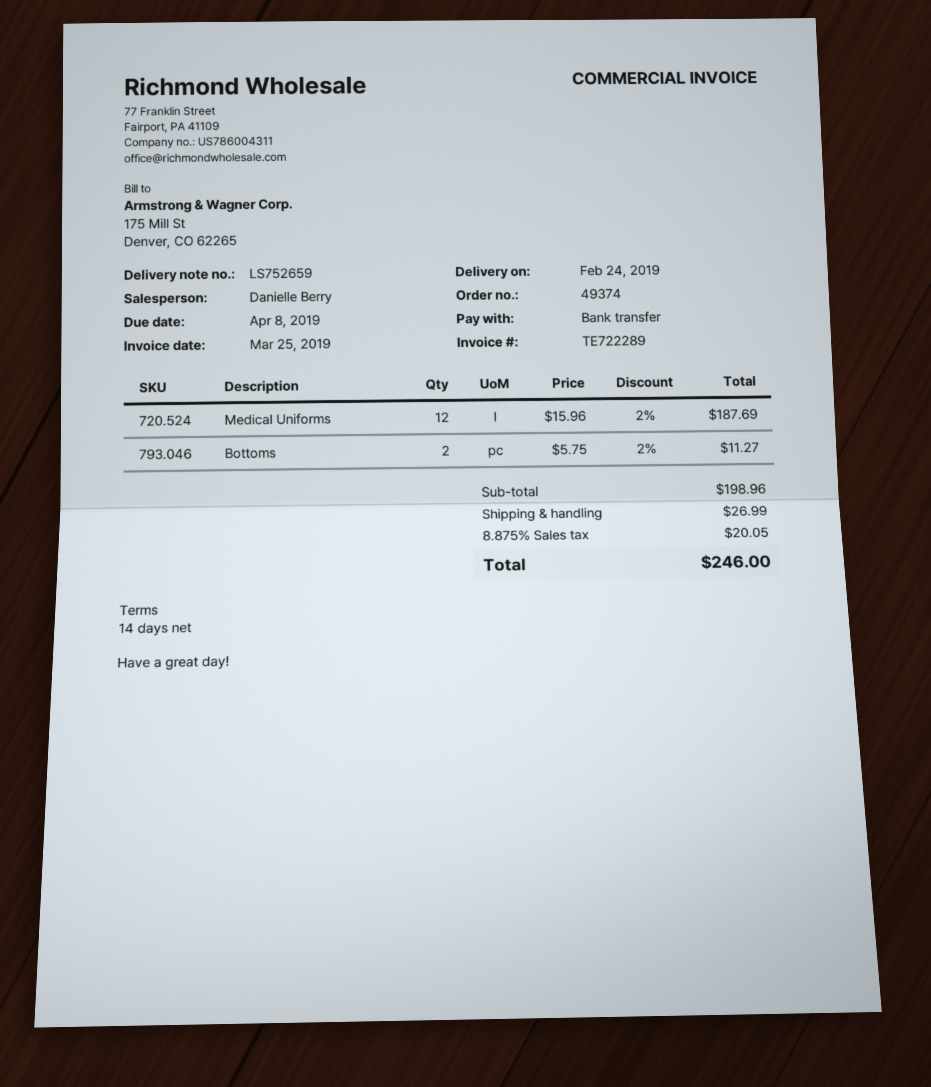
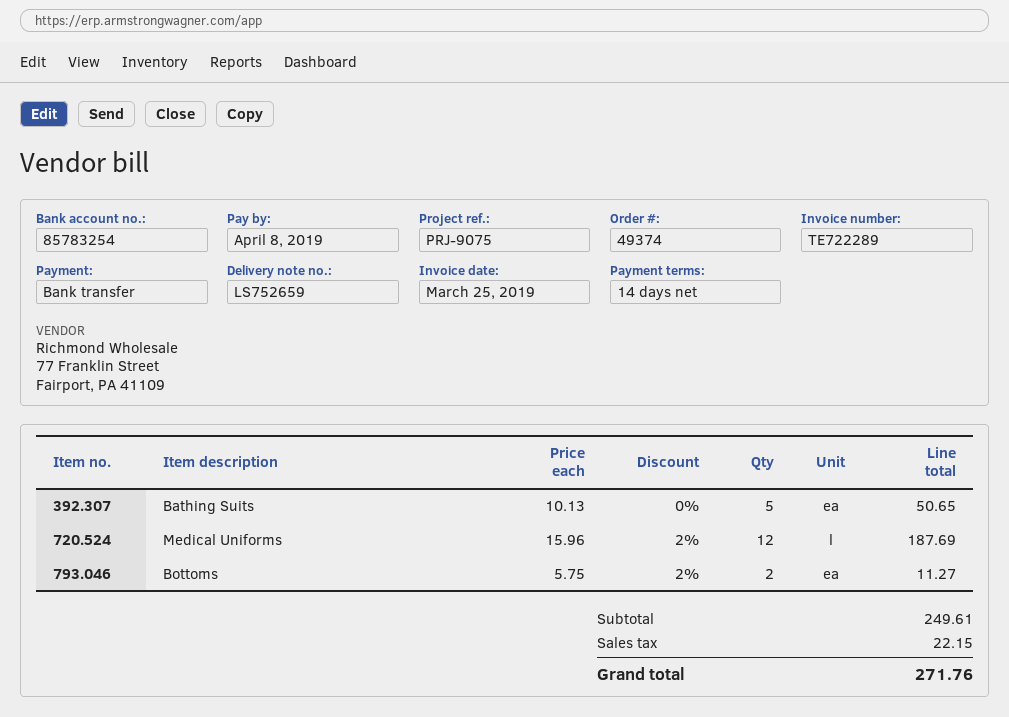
Bathing Suits: none -> 5 x 10.13 = 50.65
subtotal: 198.96 -> 249.61
shipping: 26.99 -> none
tax: 20.05 -> 22.15
total: 246.00 -> 271.76

